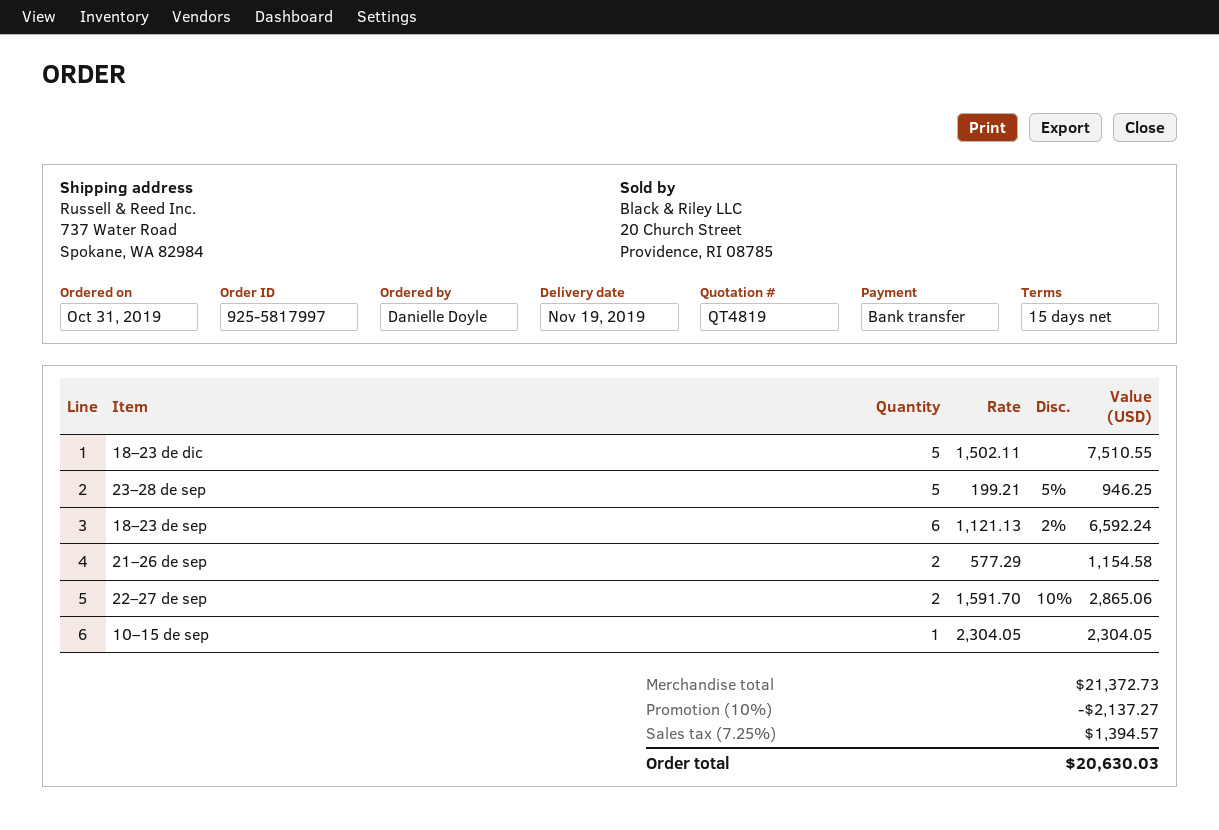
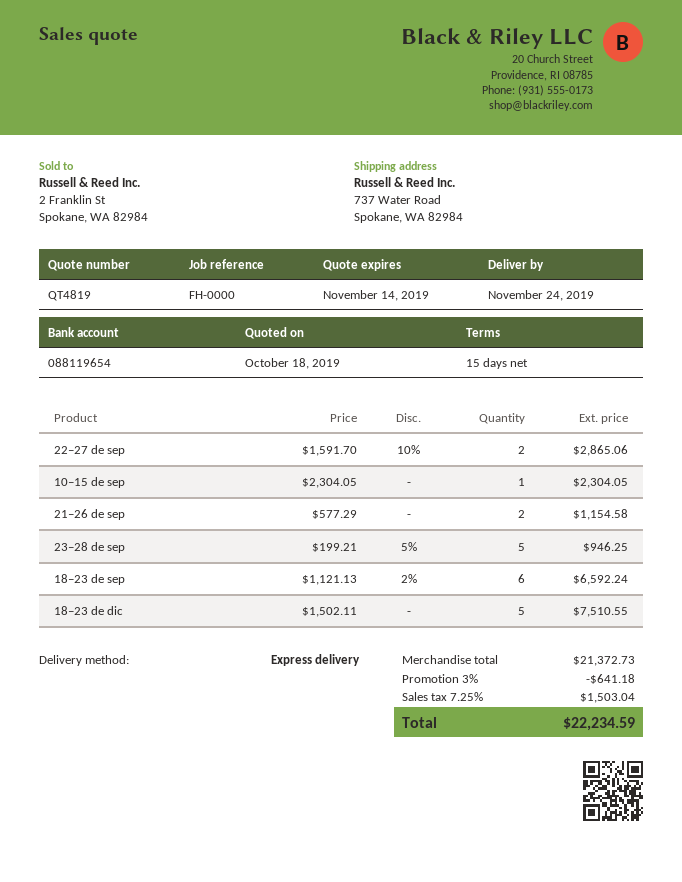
delivery date: 2019-11-19 -> 2019-11-24
discount: 10% = 2137.27 -> 3% = 641.18
tax: 7.25% = 1394.57 -> 7.25% = 1503.04
total: 20630.03 -> 22234.59

